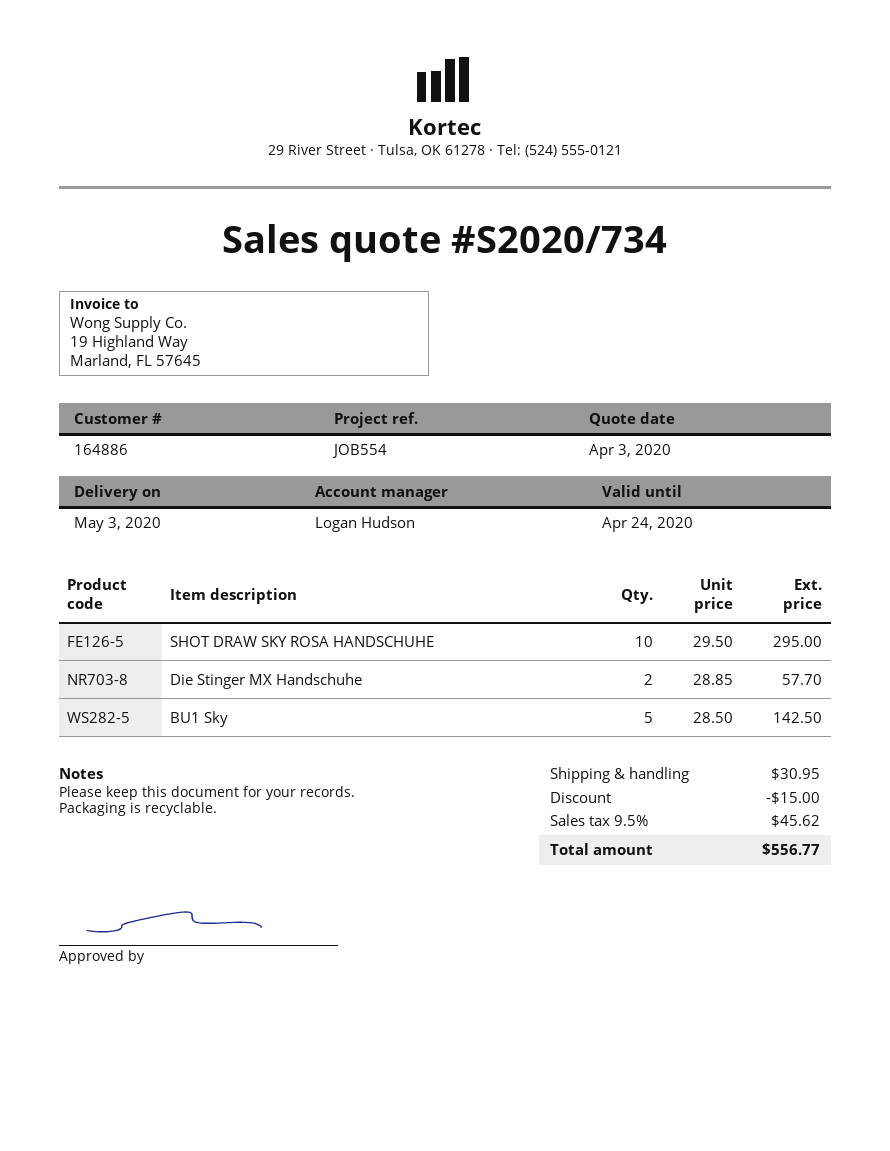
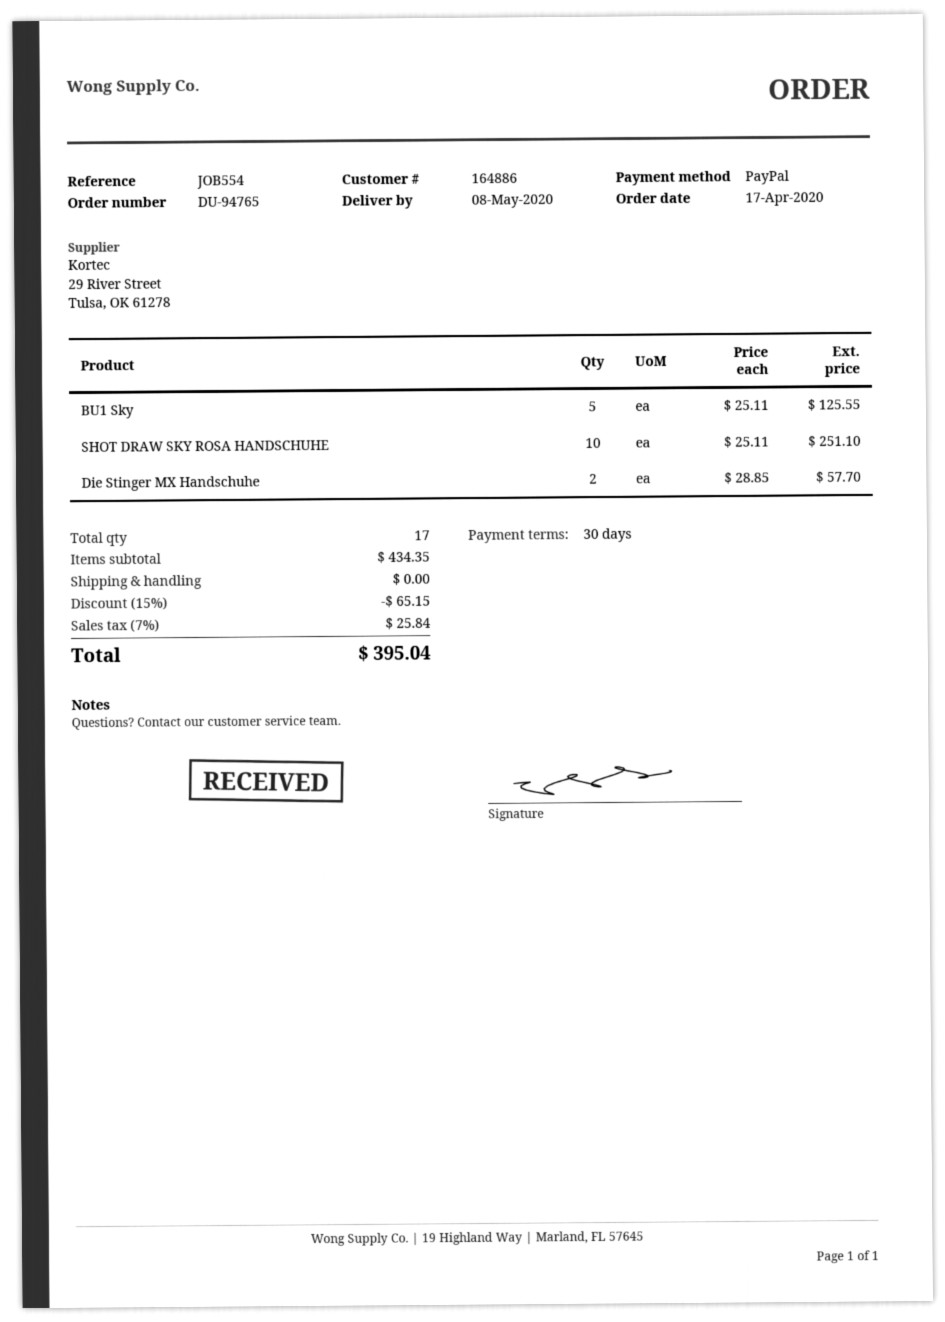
delivery date: 2020-05-03 -> 2020-05-08
SHOT DRAW SKY ROSA HANDSCHUHE: 10 x 29.50 = 295.00 -> 10 x 25.11 = 251.10
BU1 Sky: 5 x 28.50 = 142.50 -> 5 x 25.11 = 125.55
discount: 15.00 -> 65.15
shipping: 30.95 -> 0.00
tax: 9.5% = 45.62 -> 7% = 25.84
total: 556.77 -> 395.04

